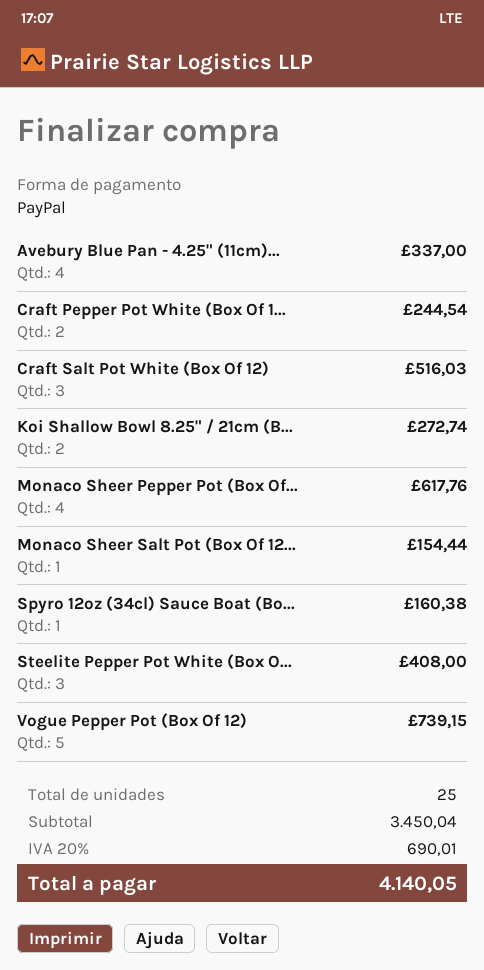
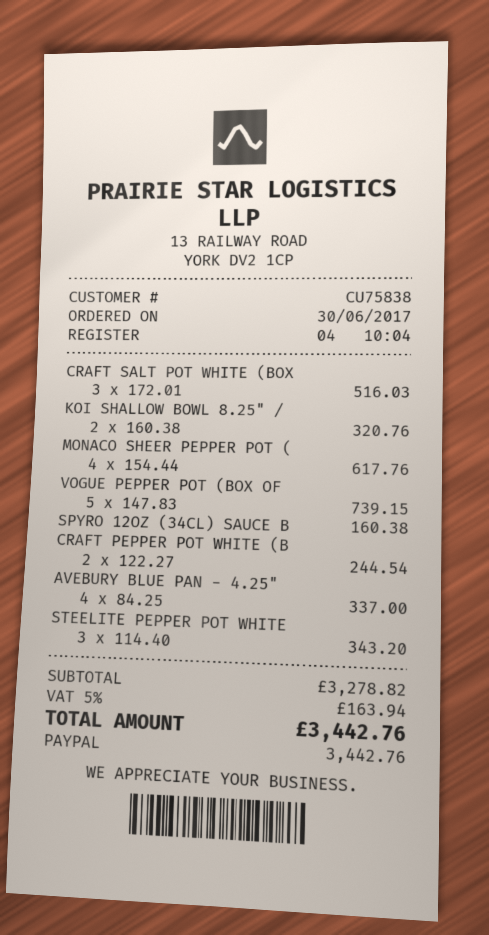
Koi Shallow Bowl 8.25" / 21cm (B...: 2 for 272.74 -> 2 for 320.76
Monaco Sheer Salt Pot (Box Of 12...: 1 for 154.44 -> none
Steelite Pepper Pot White (Box O...: 3 for 408.00 -> 3 for 343.20
subtotal: 3450.04 -> 3278.82
tax: 20% = 690.01 -> 5% = 163.94
total: 4140.05 -> 3442.76

